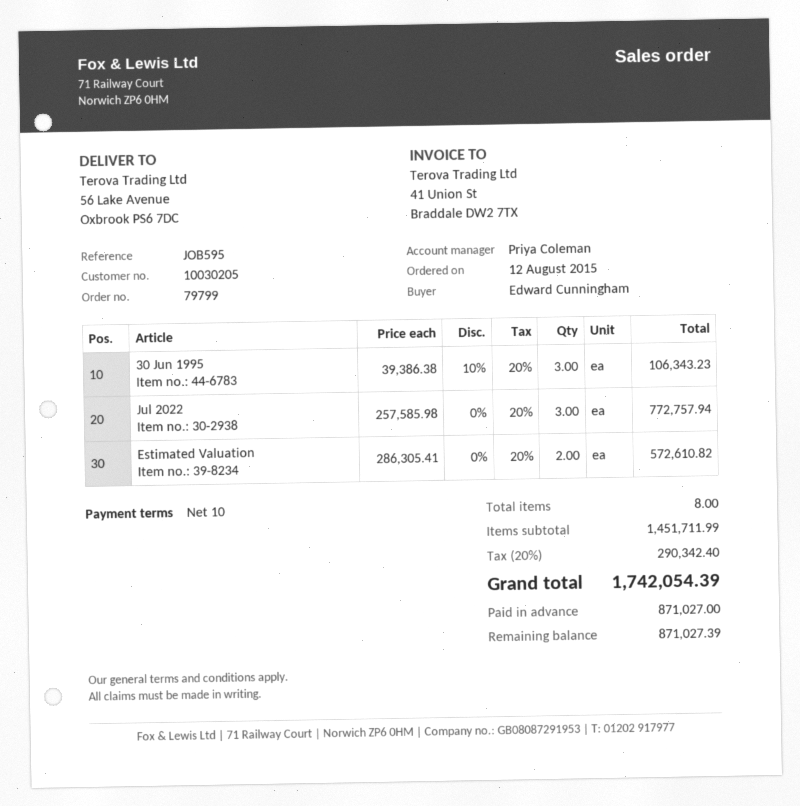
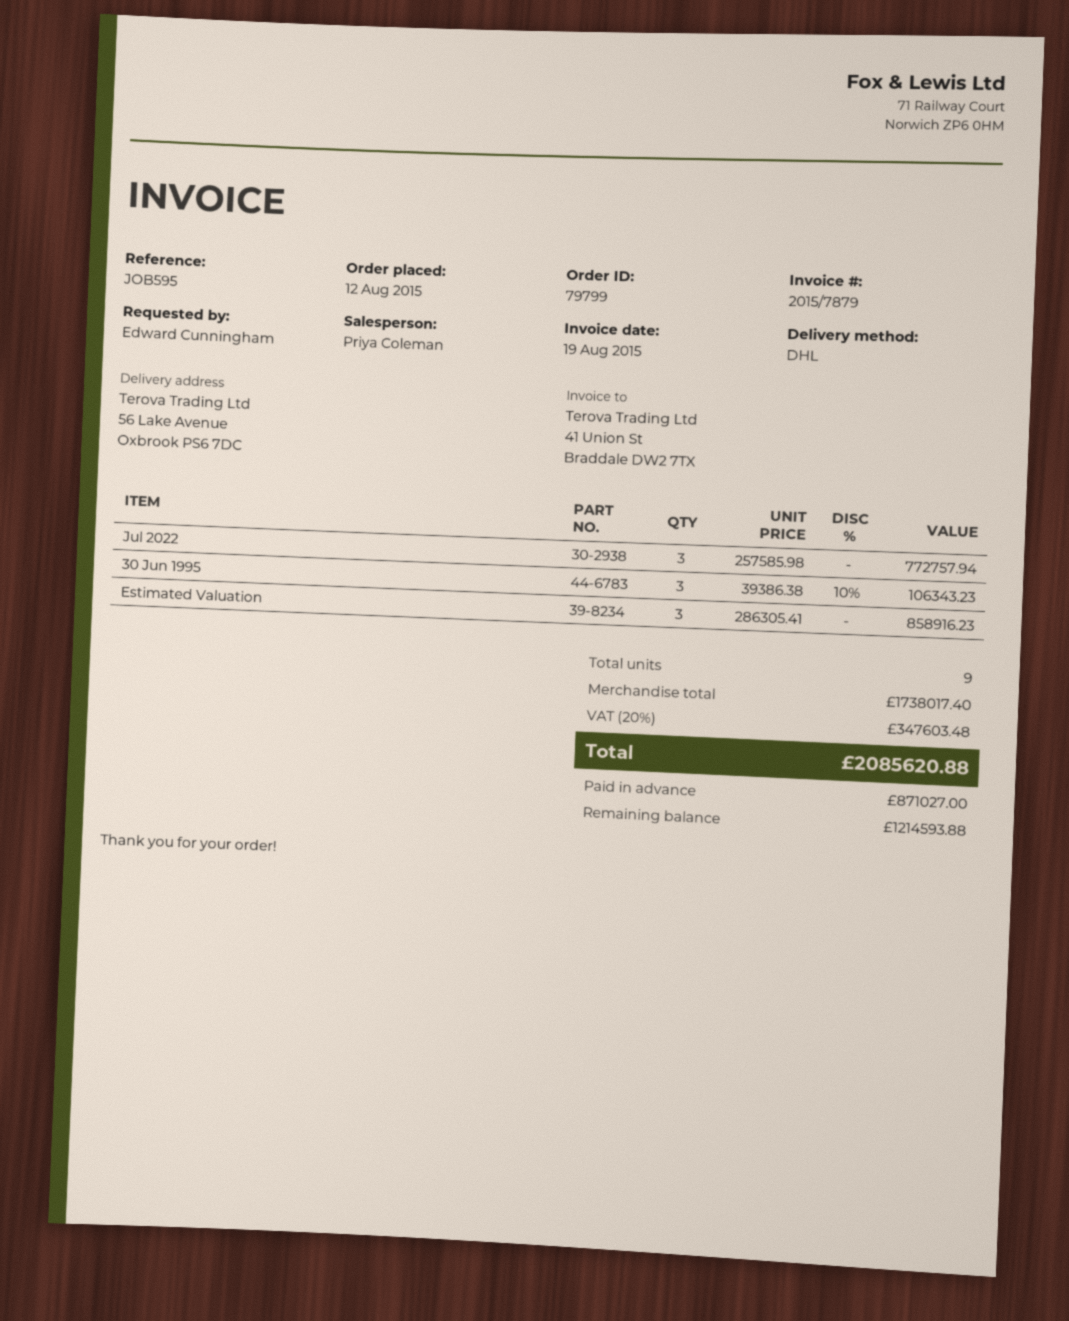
Estimated Valuation: 2 x 286305.41 = 572610.82 -> 3 x 286305.41 = 858916.23
total quantity: 8 -> 9
subtotal: 1451711.99 -> 1738017.40
tax: 20% = 290342.40 -> 20% = 347603.48
total: 1742054.39 -> 2085620.88
balance: 871027.39 -> 1214593.88

